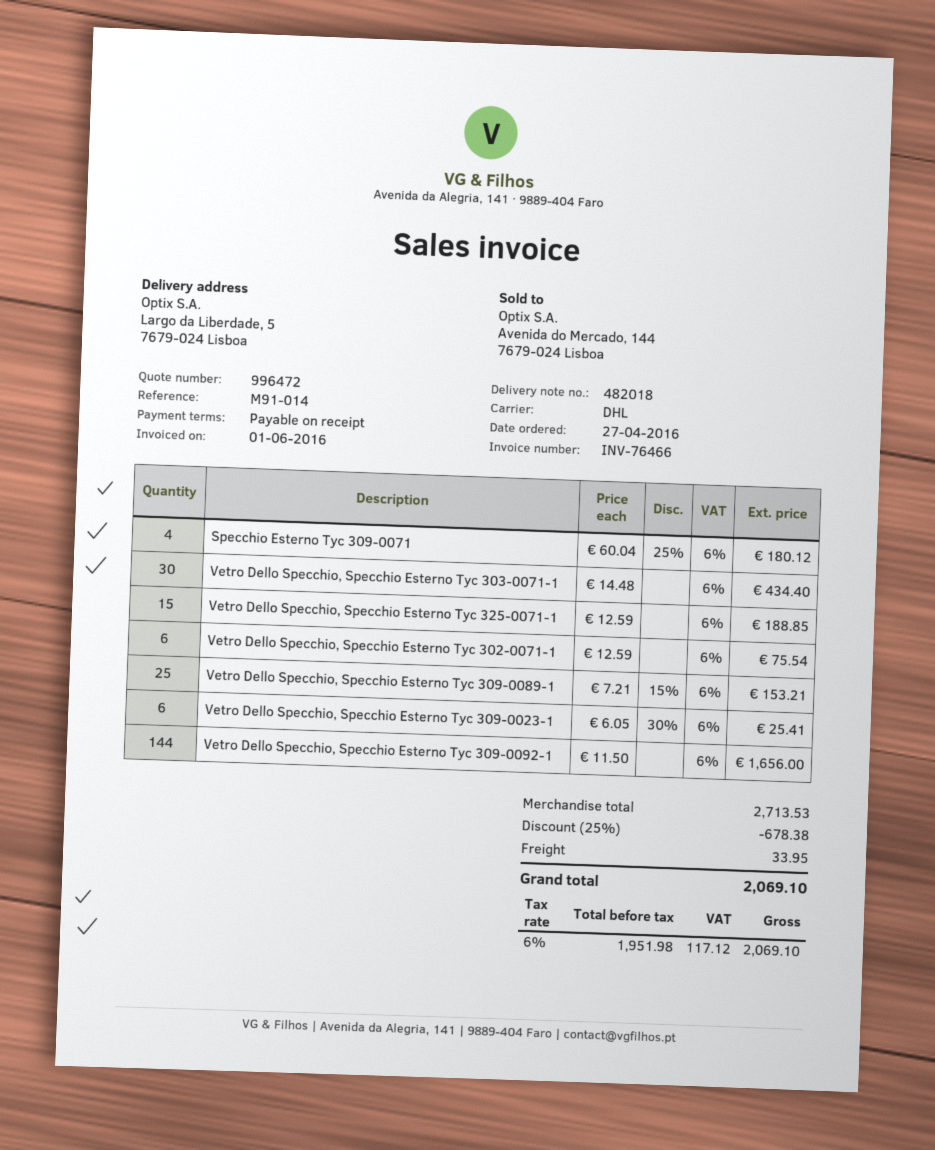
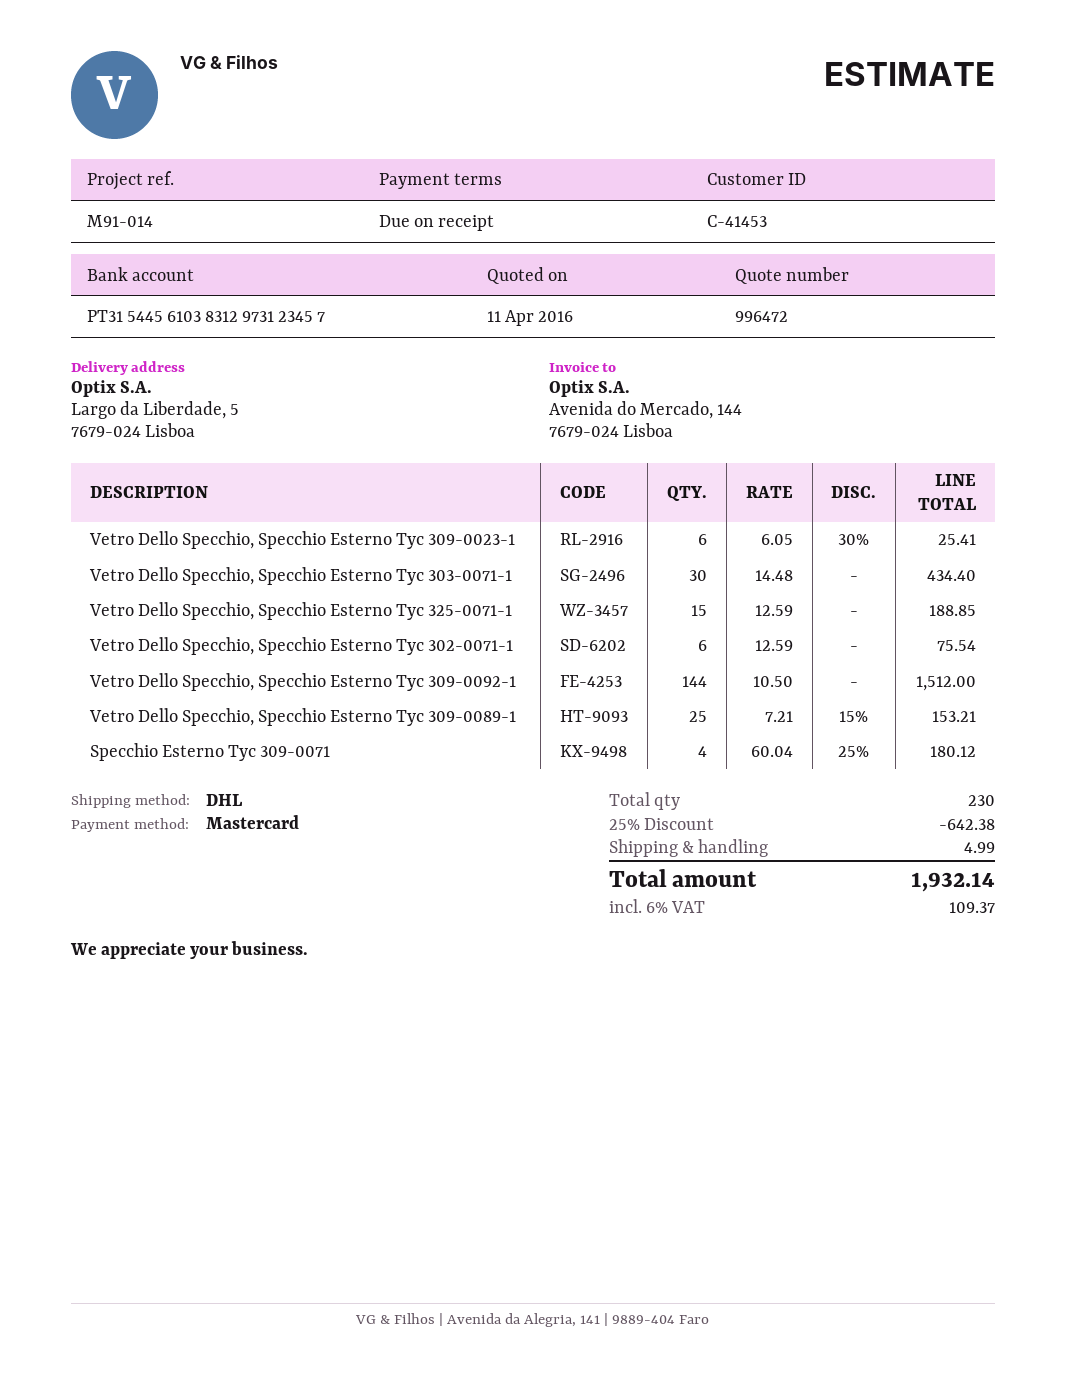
Vetro Dello Specchio, Specchio Esterno Tyc 309-0092-1: 144 x 11.50 = 1656.00 -> 144 x 10.50 = 1512.00
discount: 25% = 678.38 -> 25% = 642.38
shipping: 33.95 -> 4.99
tax: 6% = 117.12 -> 6% = 109.37
total: 2069.10 -> 1932.14

